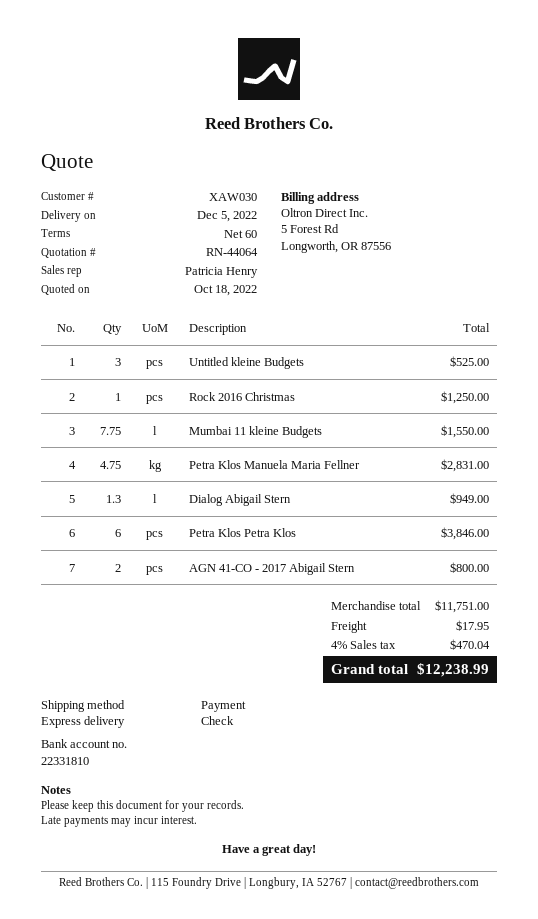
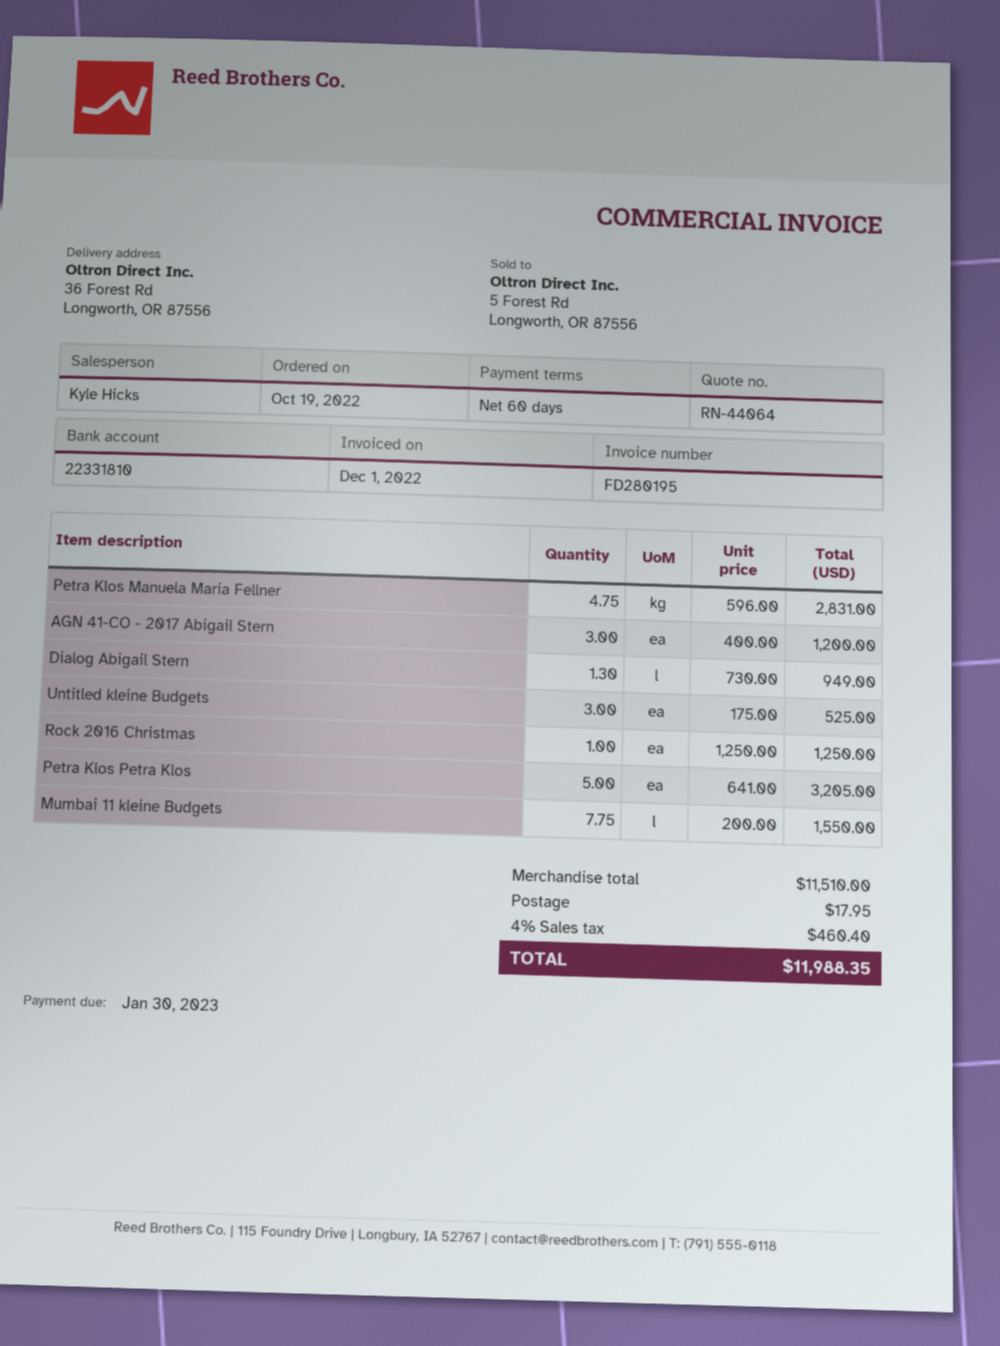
sales rep: Patricia Henry -> Kyle Hicks
Petra Klos Petra Klos: 6 for 3846.00 -> 5 for 3205.00
AGN 41-CO - 2017 Abigail Stern: 2 for 800.00 -> 3 for 1200.00
subtotal: 11751.00 -> 11510.00
tax: 4% = 470.04 -> 4% = 460.40
total: 12238.99 -> 11988.35

